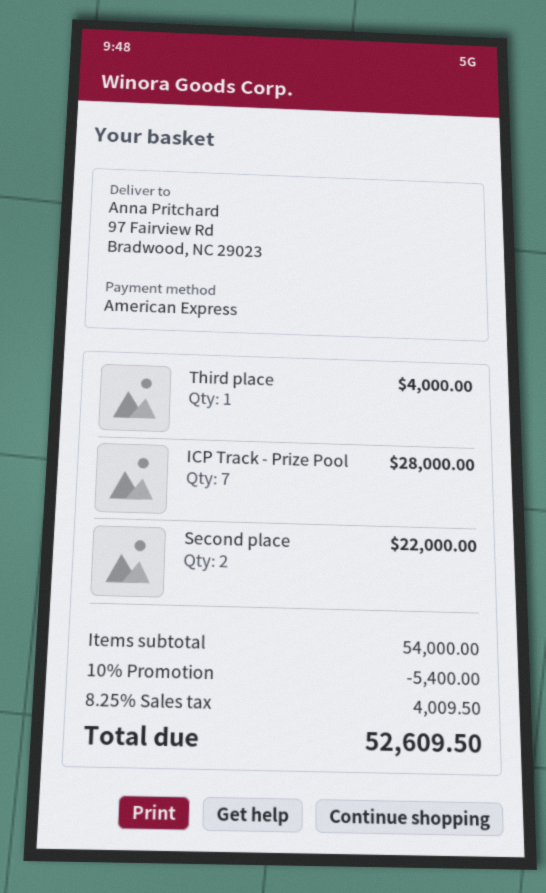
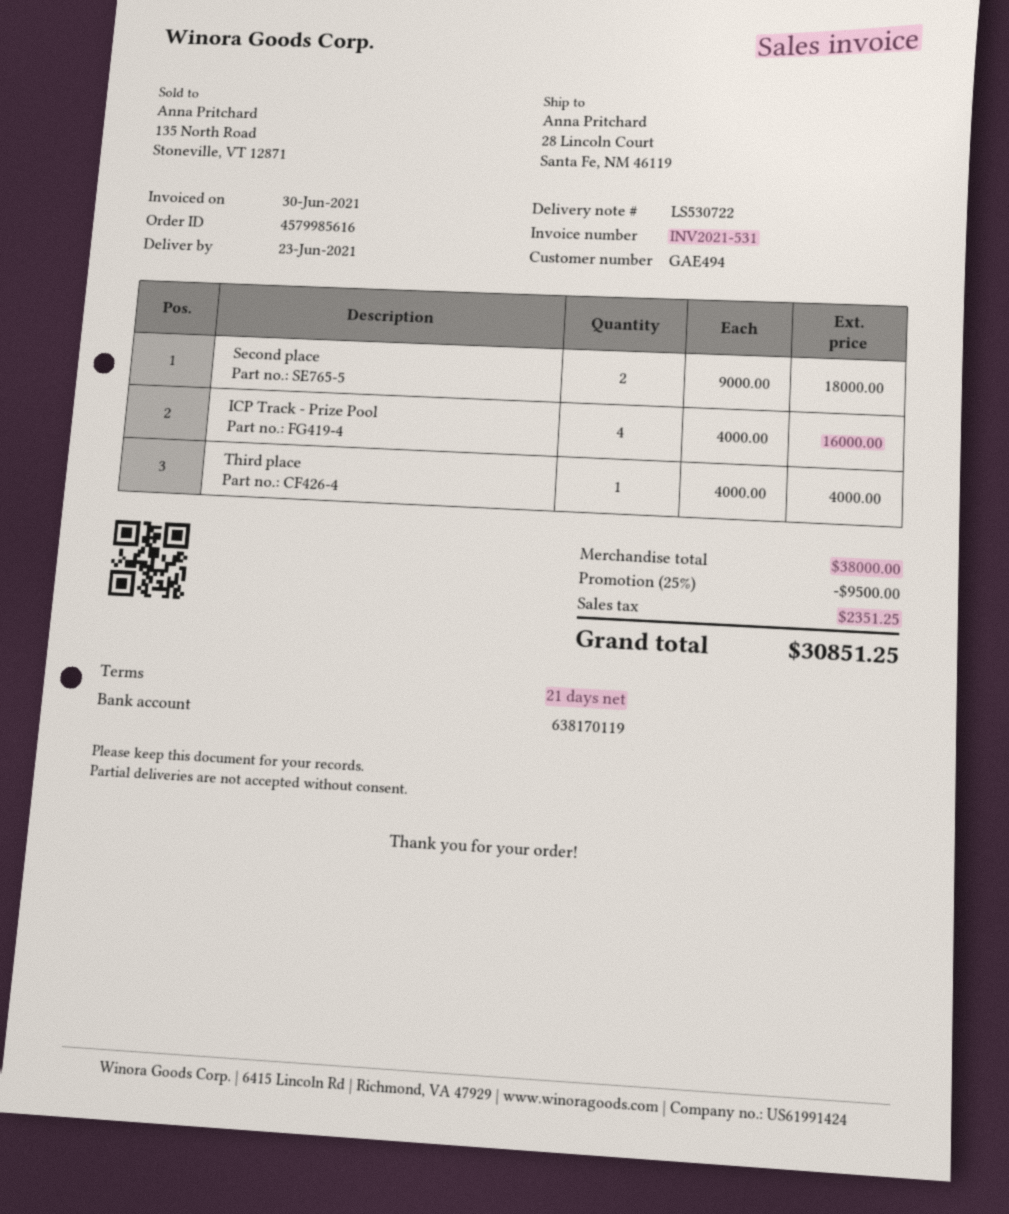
ship to: 97 Fairview Rd, Bradwood, NC 29023 -> 28 Lincoln Court, Santa Fe, NM 46119
ICP Track - Prize Pool: 7 for 28000.00 -> 4 for 16000.00
Second place: 2 for 22000.00 -> 2 for 18000.00
subtotal: 54000.00 -> 38000.00
discount: 10% = 5400.00 -> 25% = 9500.00
tax: 4009.50 -> 2351.25
total: 52609.50 -> 30851.25

